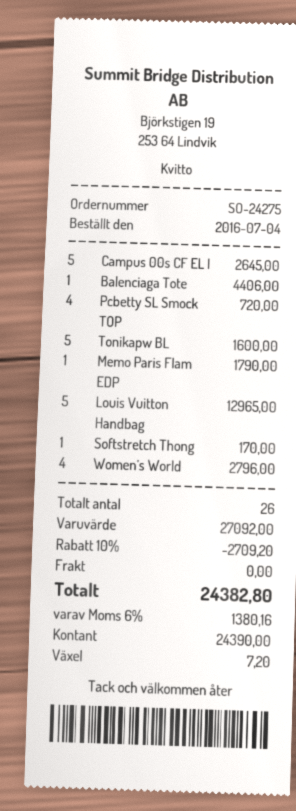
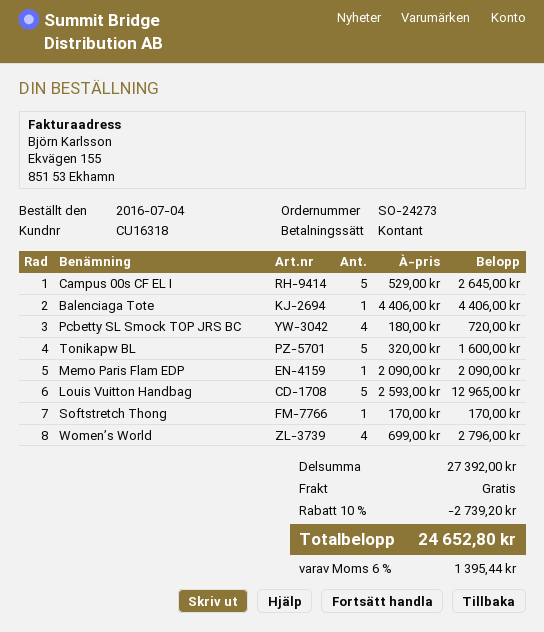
order number: SO-24275 -> SO-24273
Memo Paris Flam EDP: 1 for 1790.00 -> 1 for 2090.00
subtotal: 27092.00 -> 27392.00
discount: 10% = 2709.20 -> 10% = 2739.20
tax: 6% = 1380.16 -> 6% = 1395.44
total: 24382.80 -> 24652.80

